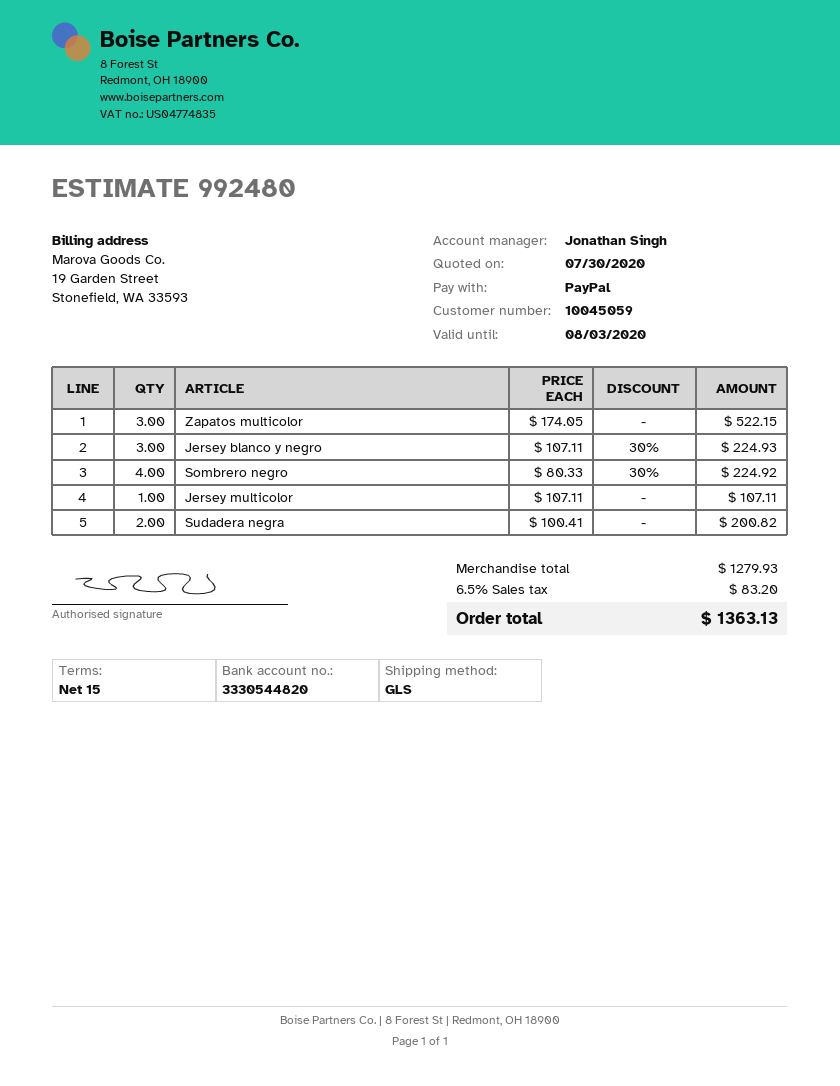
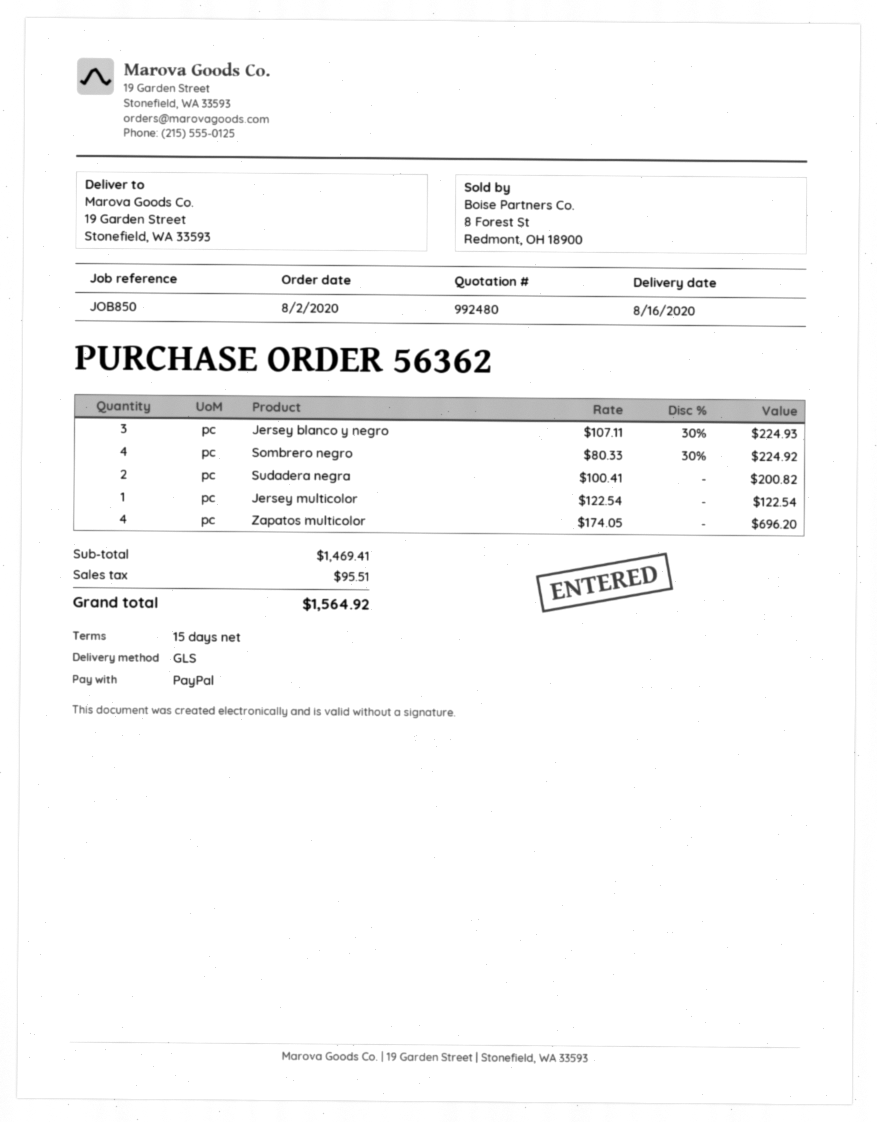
Zapatos multicolor: 3 x 174.05 = 522.15 -> 4 x 174.05 = 696.20
Jersey multicolor: 1 x 107.11 = 107.11 -> 1 x 122.54 = 122.54
subtotal: 1279.93 -> 1469.41
tax: 83.20 -> 95.51
total: 1363.13 -> 1564.92

